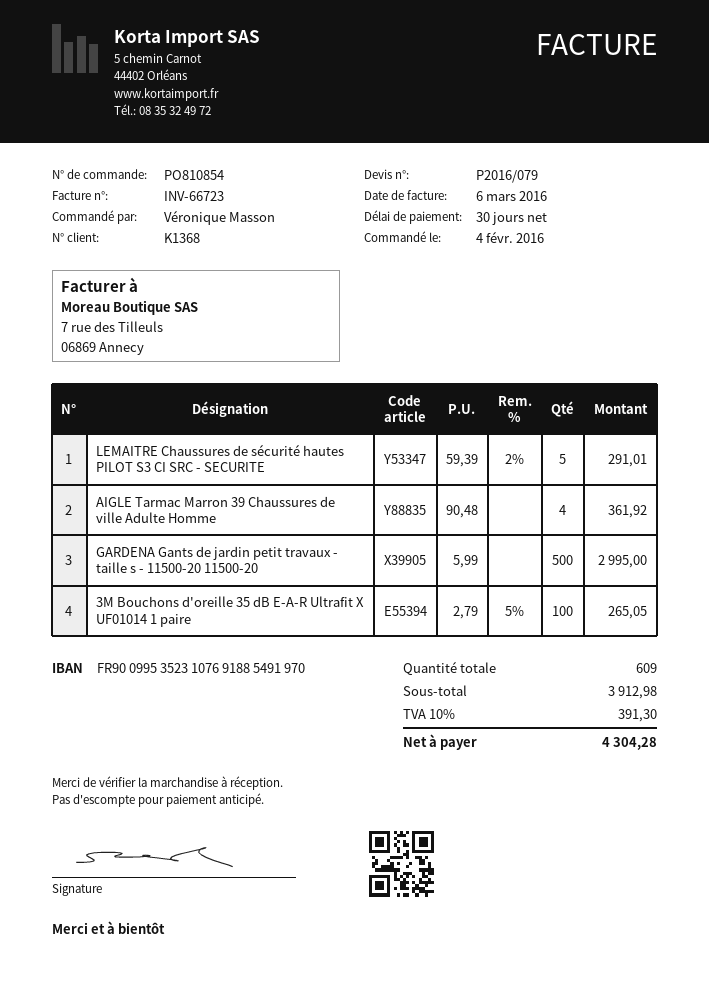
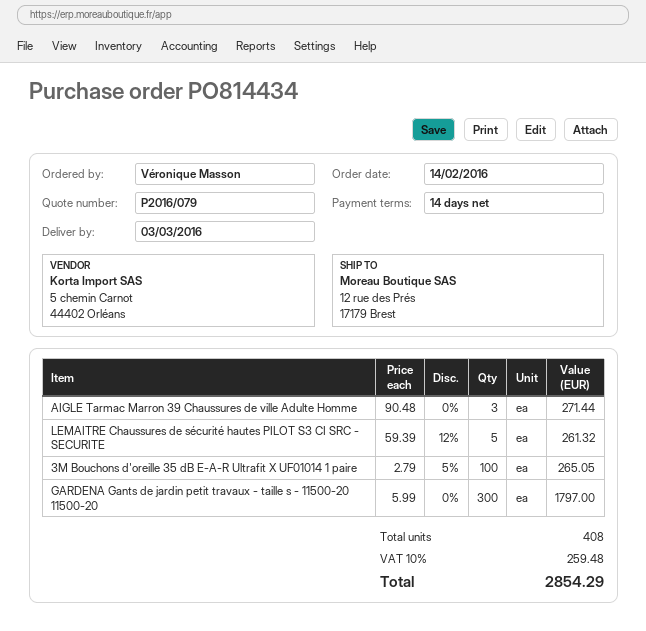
order number: PO810854 -> PO814434
order date: 2016-02-04 -> 2016-02-14
payment terms: 30 days -> 14 days
LEMAITRE Chaussures de sécurité hautes PILOT S3 CI SRC - SECURITE: 5 x 59.39 - 2% = 291.01 -> 5 x 59.39 - 12% = 261.32
AIGLE Tarmac Marron 39 Chaussures de ville Adulte Homme: 4 x 90.48 = 361.92 -> 3 x 90.48 = 271.44
GARDENA Gants de jardin petit travaux - taille s - 11500-20 11500-20: 500 x 5.99 = 2995.00 -> 300 x 5.99 = 1797.00
total quantity: 609 -> 408
tax: 10% = 391.30 -> 10% = 259.48
total: 4304.28 -> 2854.29

